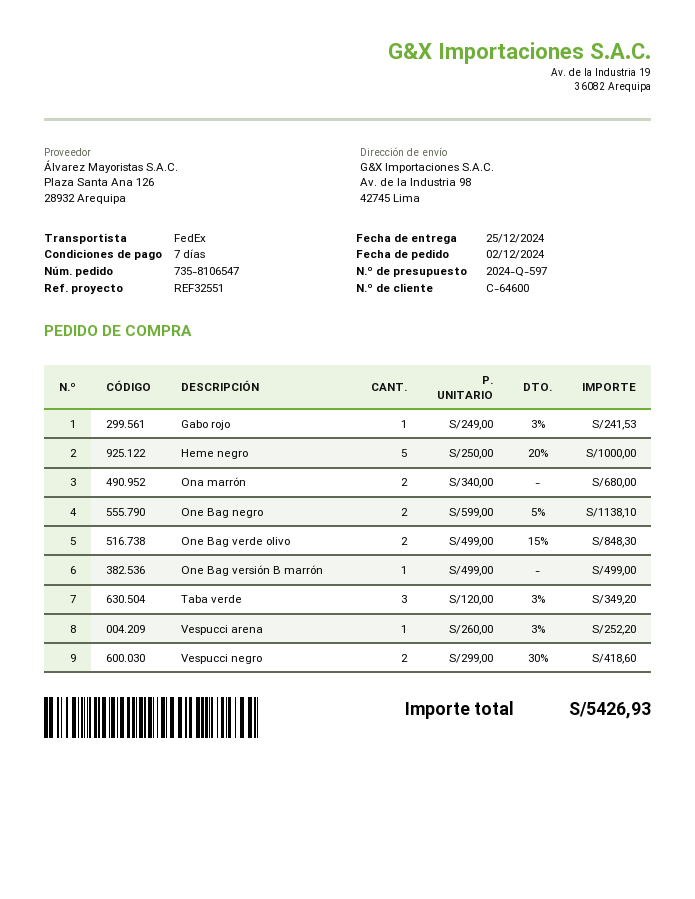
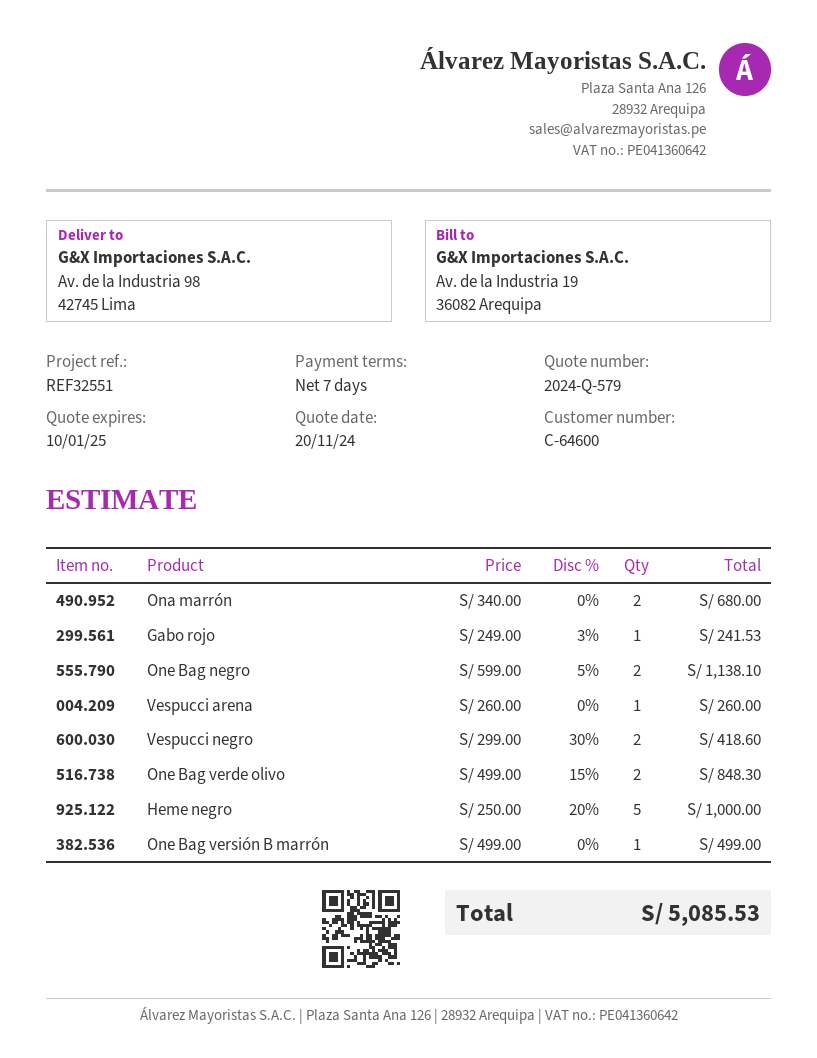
quote number: 2024-Q-597 -> 2024-Q-579
Taba verde: 3 x 120.00 - 3% = 349.20 -> none
Vespucci arena: 1 x 260.00 - 3% = 252.20 -> 1 x 260.00 = 260.00
total: 5426.93 -> 5085.53

